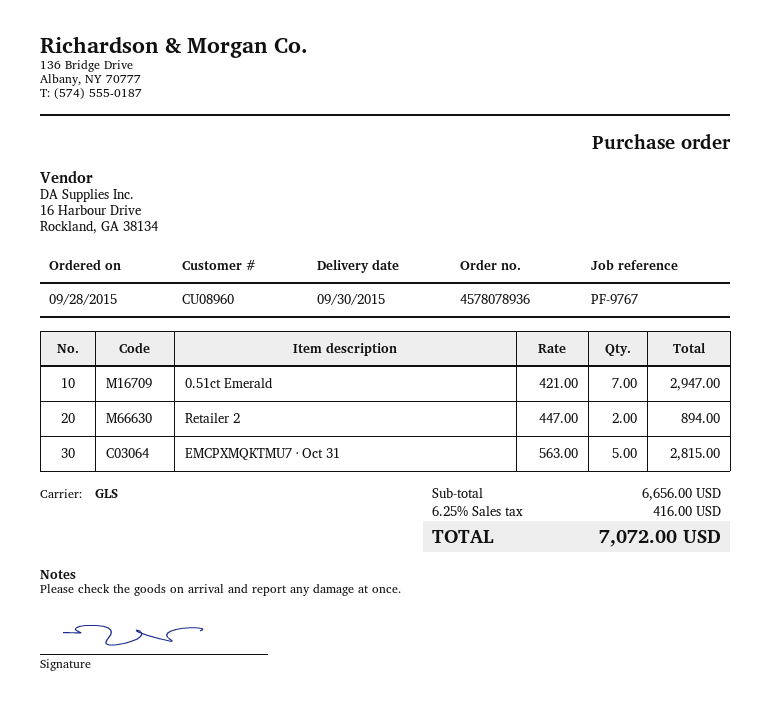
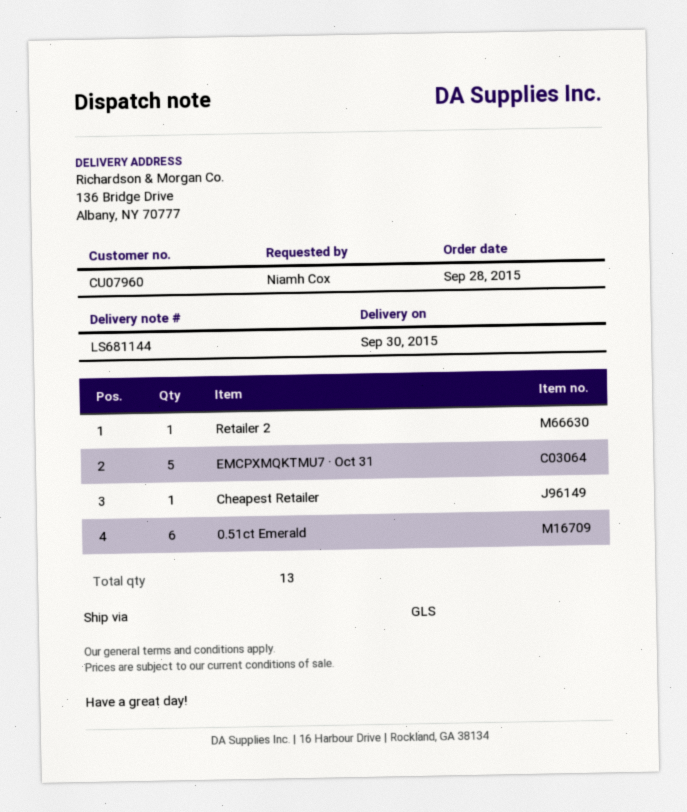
customer number: CU08960 -> CU07960
0.51ct Emerald: 7 -> 6
Retailer 2: 2 -> 1
Cheapest Retailer: none -> 1

